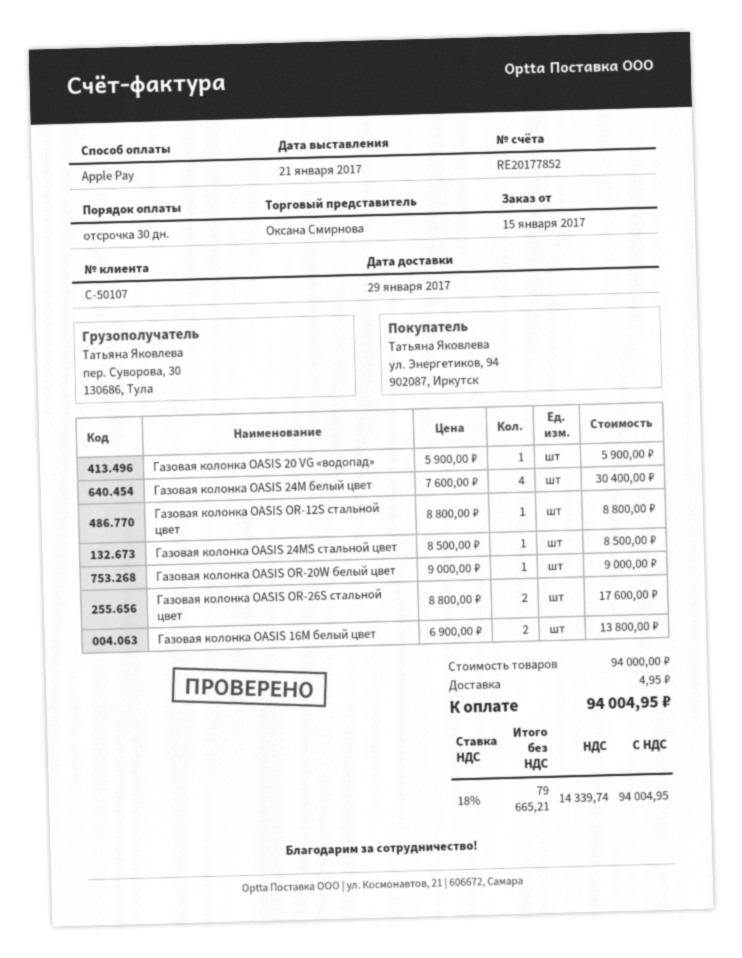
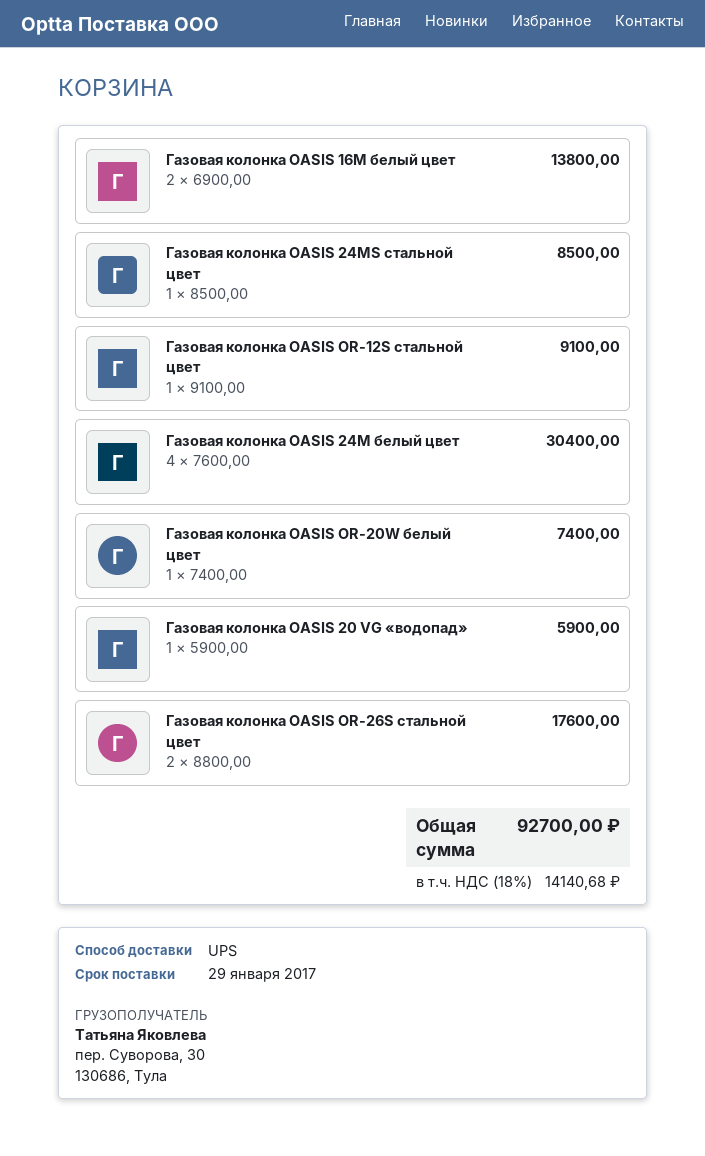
Газовая колонка OASIS OR-12S стальной цвет: 1 x 8800.00 = 8800.00 -> 1 x 9100.00 = 9100.00
Газовая колонка OASIS OR-20W белый цвет: 1 x 9000.00 = 9000.00 -> 1 x 7400.00 = 7400.00
shipping: 4.95 -> none
tax: 18% = 14339.74 -> 18% = 14140.68
total: 94004.95 -> 92700.00

